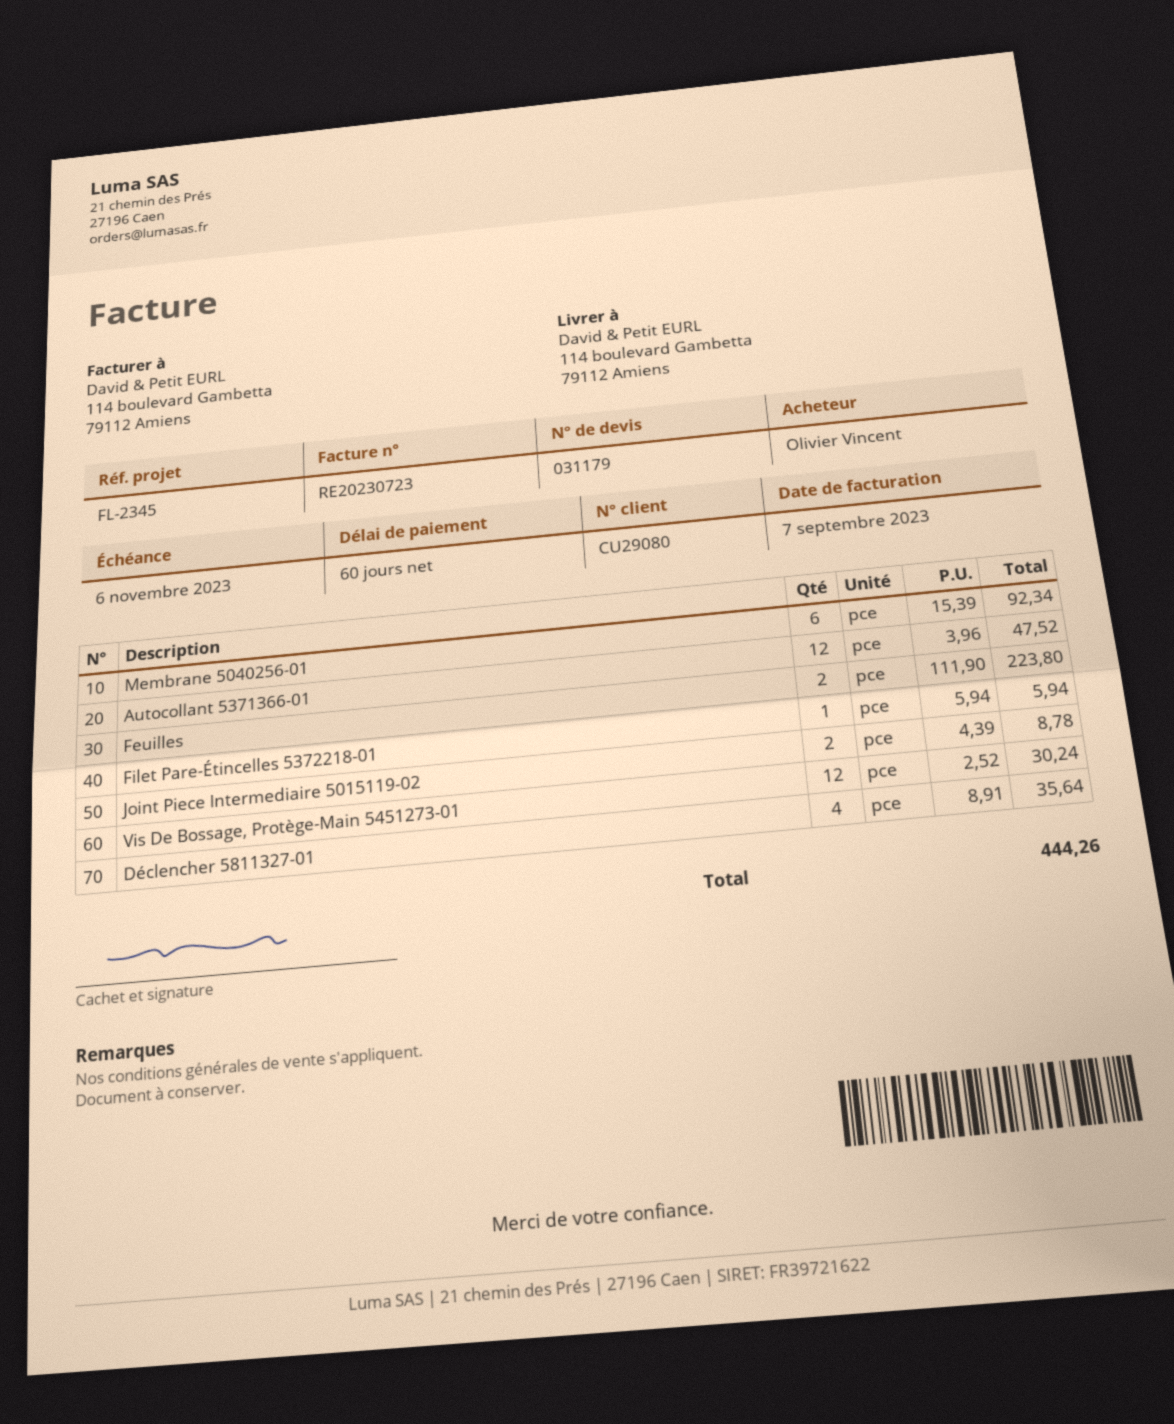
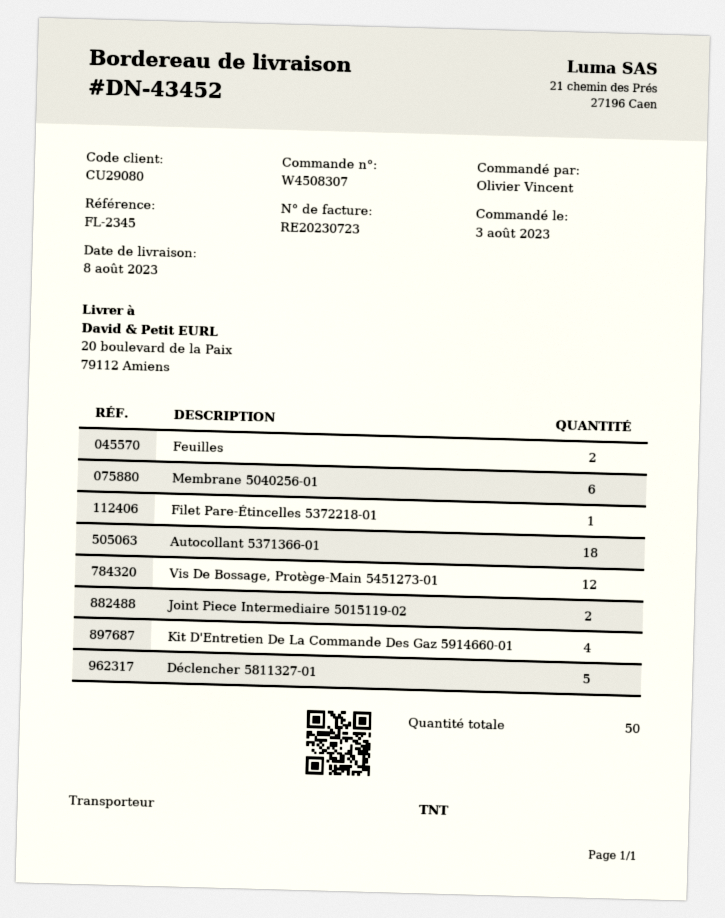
ship to: 114 boulevard Gambetta, 79112 Amiens -> 20 boulevard de la Paix, 79112 Amiens
Autocollant 5371366-01: 12 -> 18
Déclencher 5811327-01: 4 -> 5
Kit D'Entretien De La Commande Des Gaz 5914660-01: none -> 4

